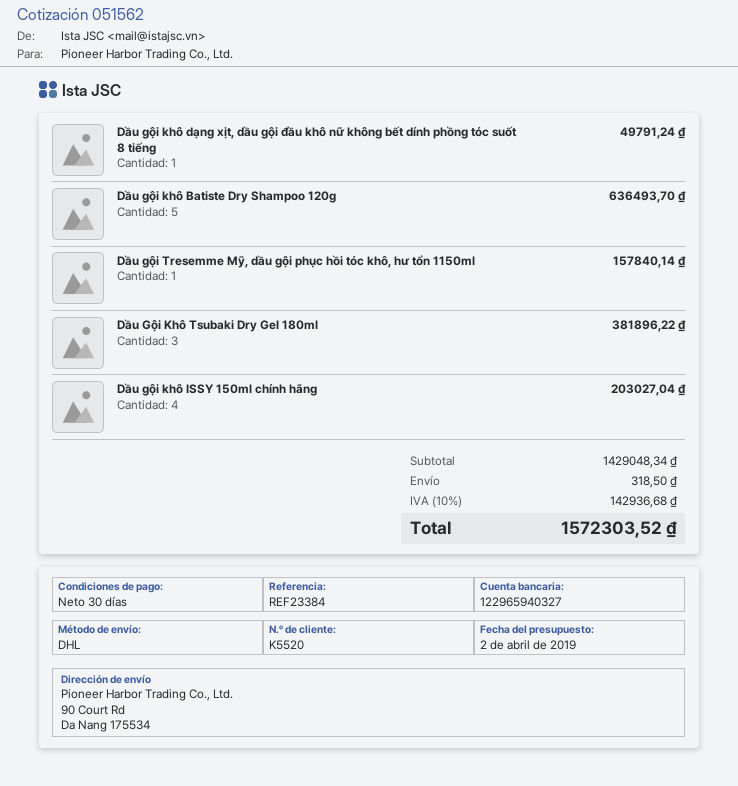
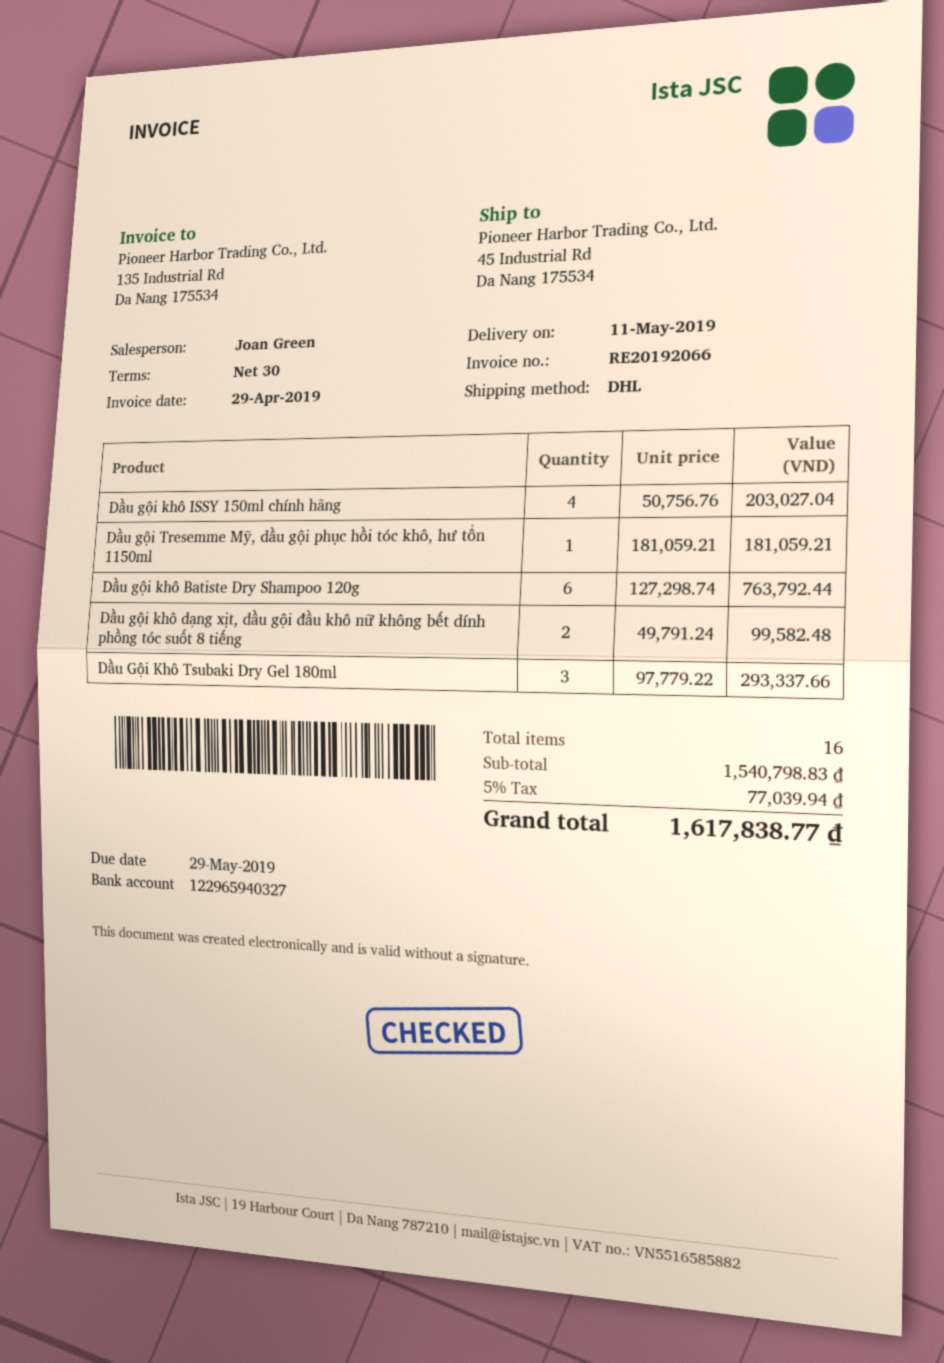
ship to: 90 Court Rd, Da Nang 175534 -> 45 Industrial Rd, Da Nang 175534
Dầu gội khô dạng xịt, dầu gội đầu khô nữ không bết dính phồng tóc suốt 8 tiếng: 1 for 49791.24 -> 2 for 99582.48
Dầu gội khô Batiste Dry Shampoo 120g: 5 for 636493.70 -> 6 for 763792.44
Dầu gội Tresemme Mỹ, dầu gội phục hồi tóc khô, hư tổn 1150ml: 1 for 157840.14 -> 1 for 181059.21
Dầu Gội Khô Tsubaki Dry Gel 180ml: 3 for 381896.22 -> 3 for 293337.66
subtotal: 1429048.34 -> 1540798.83
shipping: 318.50 -> none
tax: 10% = 142936.68 -> 5% = 77039.94
total: 1572303.52 -> 1617838.77

